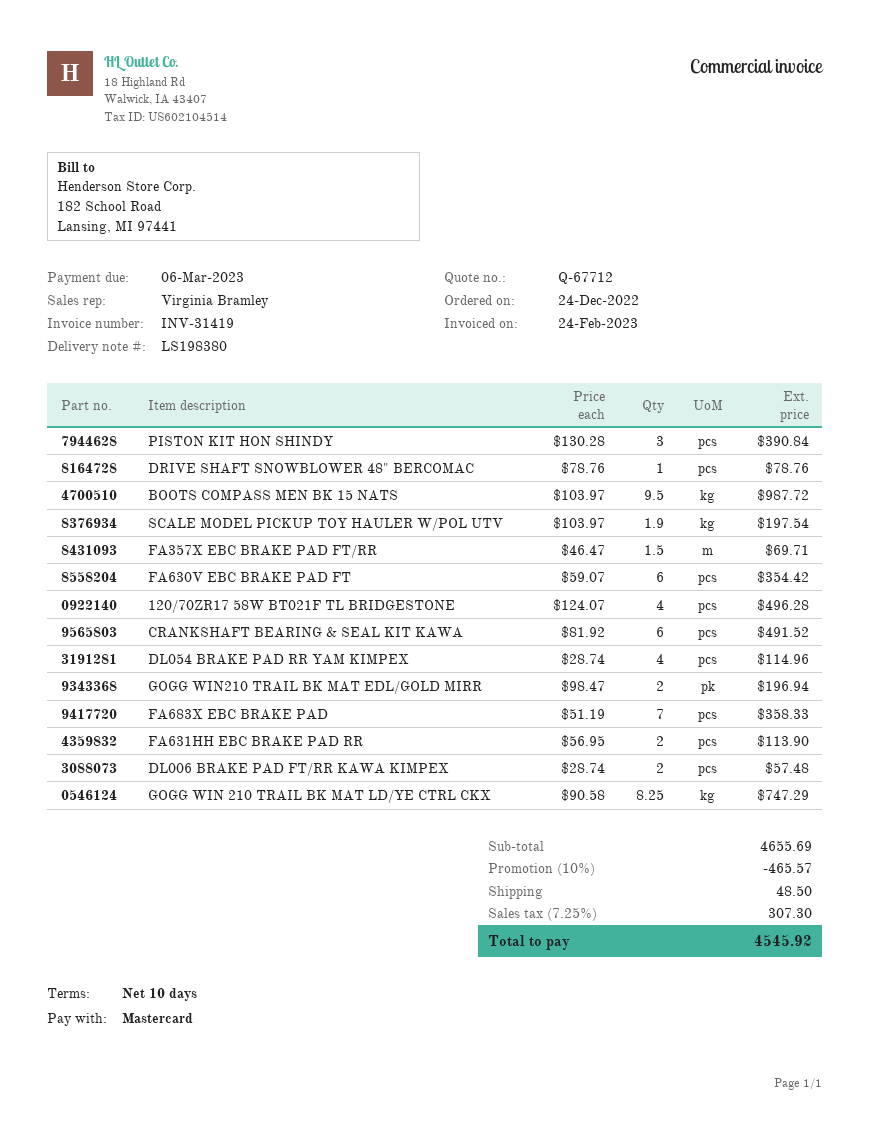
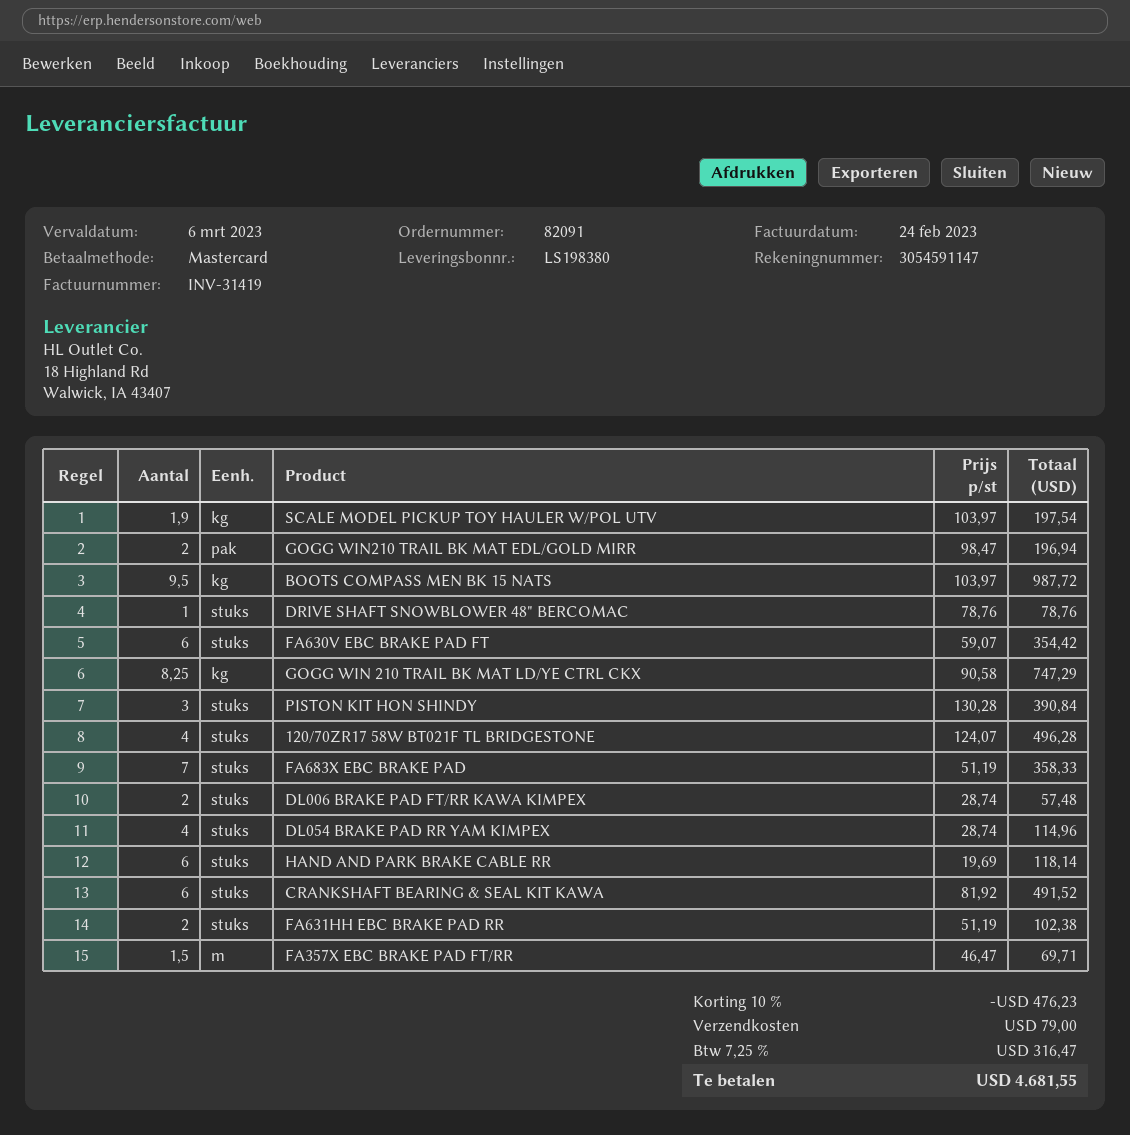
FA631HH EBC BRAKE PAD RR: 2 x 56.95 = 113.90 -> 2 x 51.19 = 102.38
HAND AND PARK BRAKE CABLE RR: none -> 6 x 19.69 = 118.14
discount: 10% = 465.57 -> 10% = 476.23
shipping: 48.50 -> 79.00
tax: 7.25% = 307.30 -> 7.25% = 316.47
total: 4545.92 -> 4681.55

